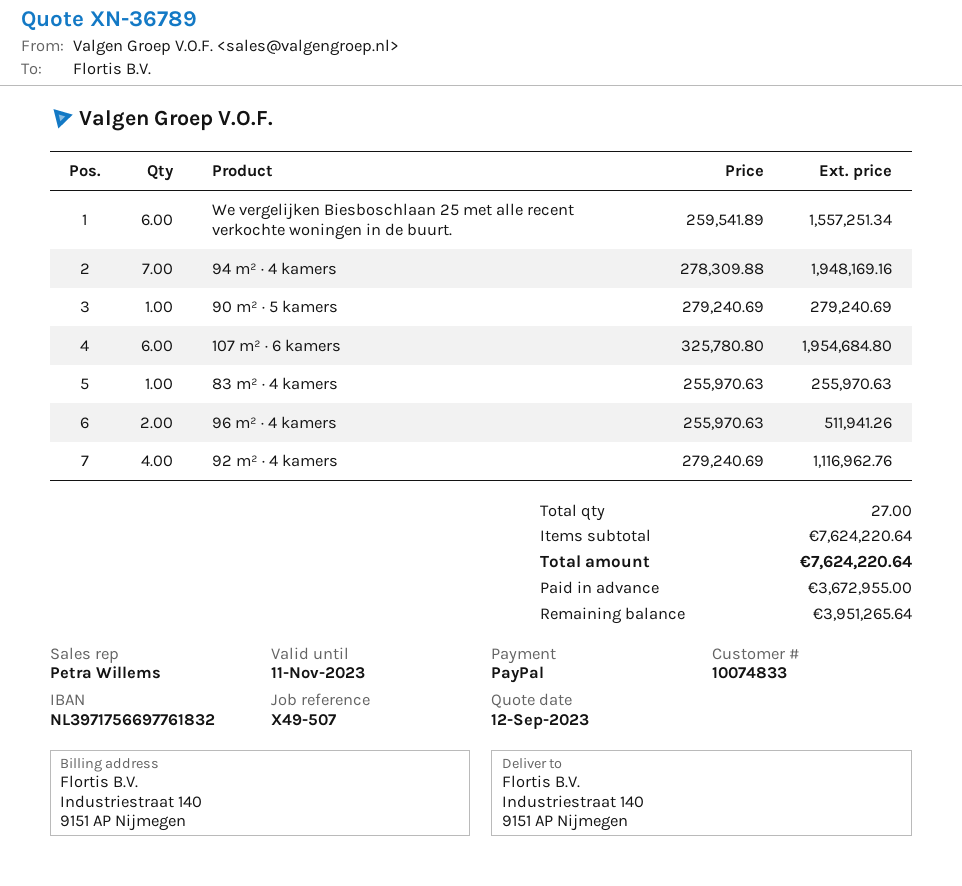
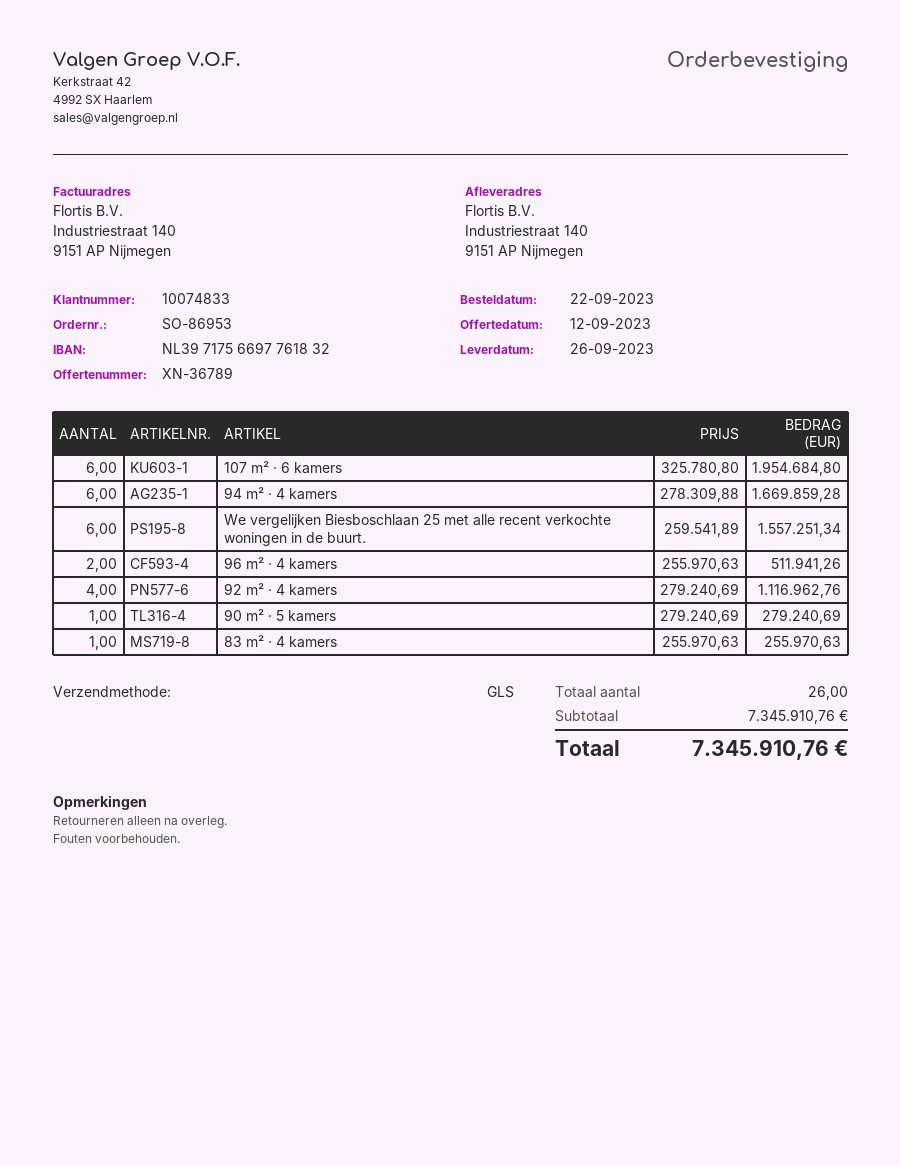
94 m² · 4 kamers: 7 x 278309.88 = 1948169.16 -> 6 x 278309.88 = 1669859.28
total quantity: 27 -> 26
subtotal: 7624220.64 -> 7345910.76
total: 7624220.64 -> 7345910.76

